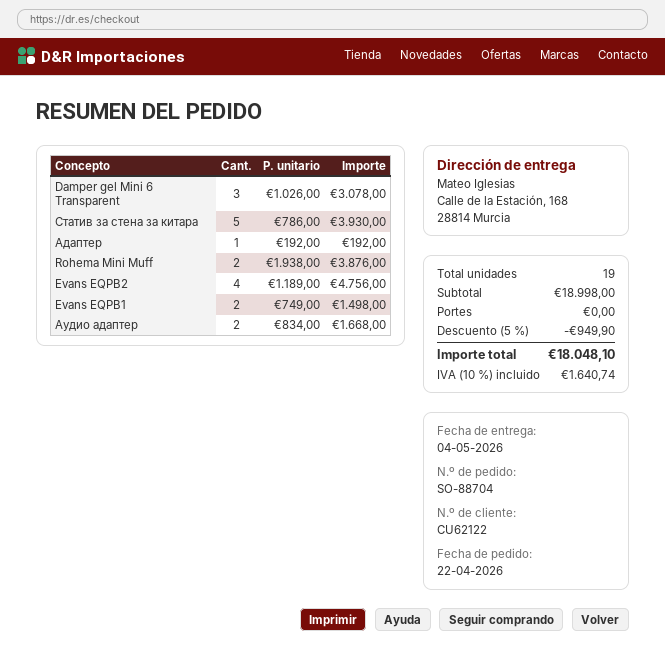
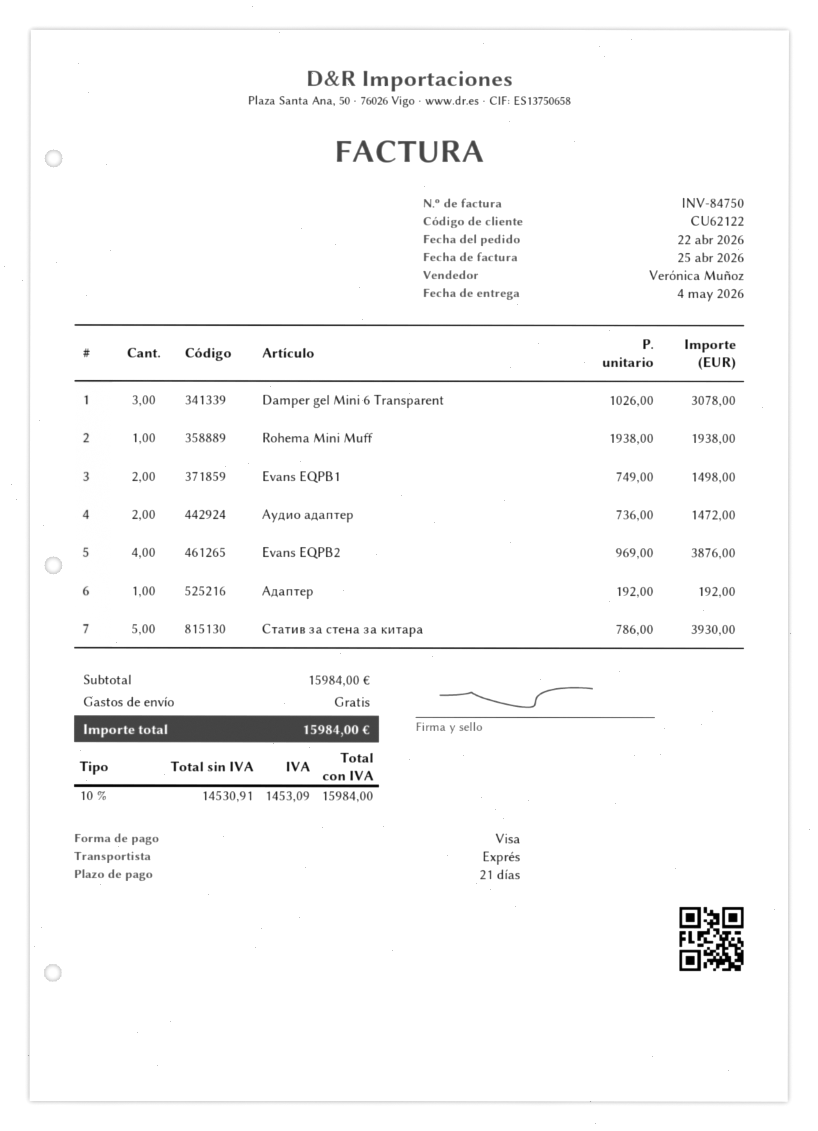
Rohema Mini Muff: 2 x 1938.00 = 3876.00 -> 1 x 1938.00 = 1938.00
Evans EQPB2: 4 x 1189.00 = 4756.00 -> 4 x 969.00 = 3876.00
Аудио адаптер: 2 x 834.00 = 1668.00 -> 2 x 736.00 = 1472.00
subtotal: 18998.00 -> 15984.00
discount: 5% = 949.90 -> none
tax: 10% = 1640.74 -> 10% = 1453.09
total: 18048.10 -> 15984.00

